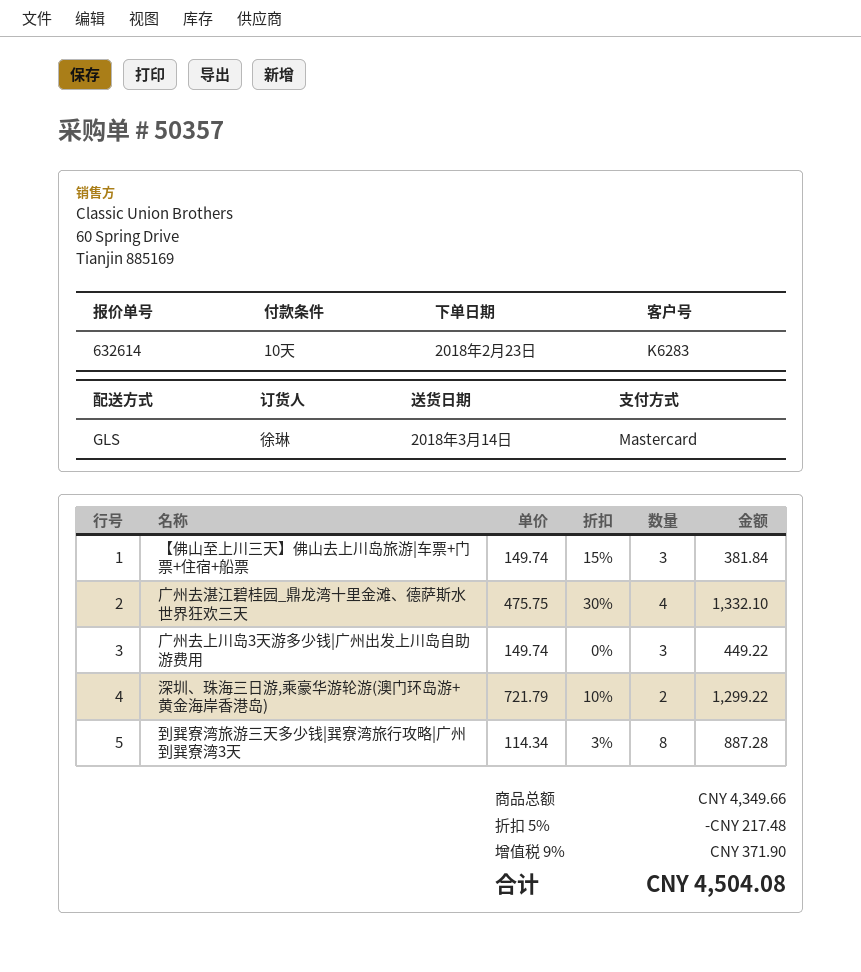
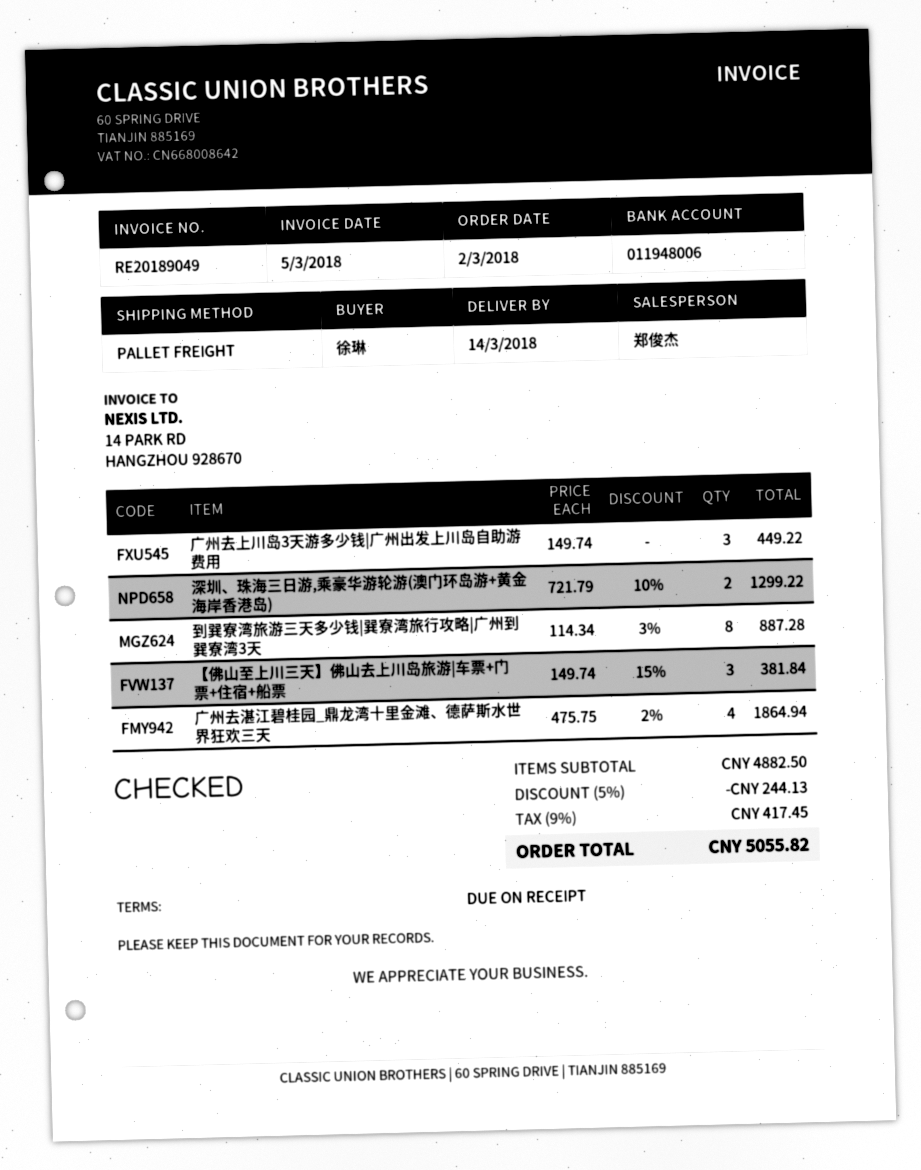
order date: 2018-02-23 -> 2018-03-02
payment terms: 10 days -> on receipt
shipping method: GLS -> pallet freight
广州去湛江碧桂园_鼎龙湾十里金滩、德萨斯水世界狂欢三天: 4 x 475.75 - 30% = 1332.10 -> 4 x 475.75 - 2% = 1864.94
subtotal: 4349.66 -> 4882.50
discount: 5% = 217.48 -> 5% = 244.13
tax: 9% = 371.90 -> 9% = 417.45
total: 4504.08 -> 5055.82

